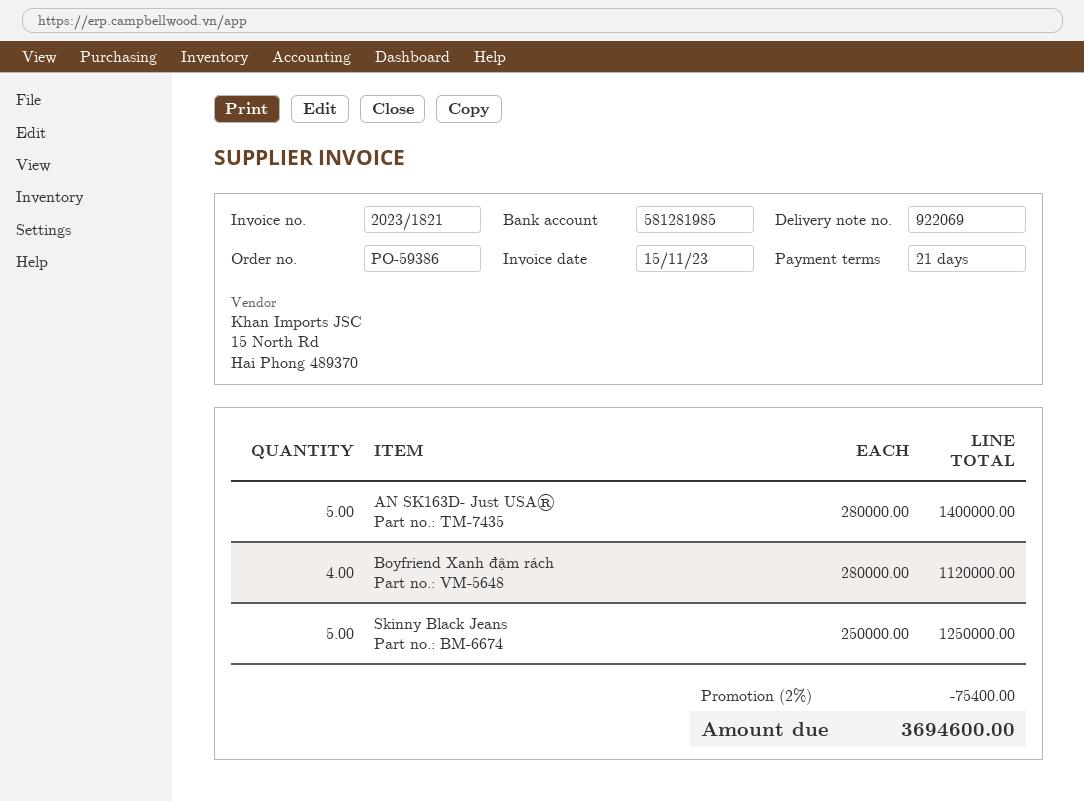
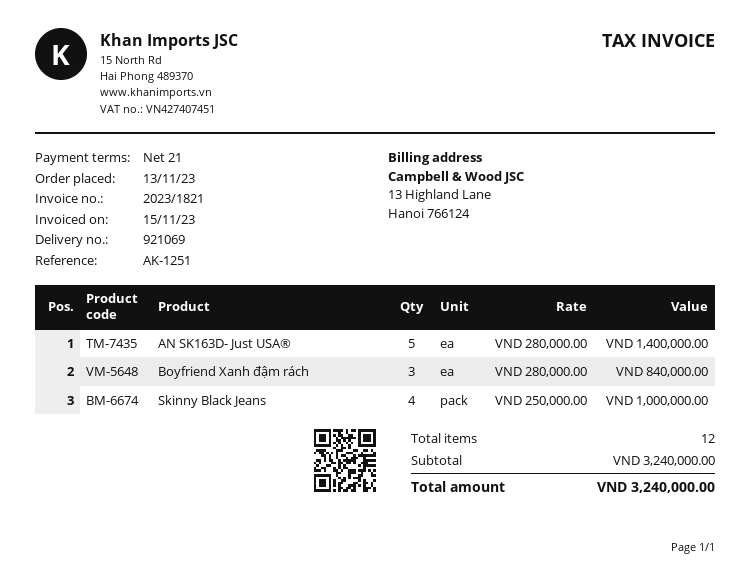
delivery note number: 922069 -> 921069
Boyfriend Xanh đậm rách: 4 x 280000.00 = 1120000.00 -> 3 x 280000.00 = 840000.00
Skinny Black Jeans: 5 x 250000.00 = 1250000.00 -> 4 x 250000.00 = 1000000.00
discount: 2% = 75400.00 -> none
total: 3694600.00 -> 3240000.00

